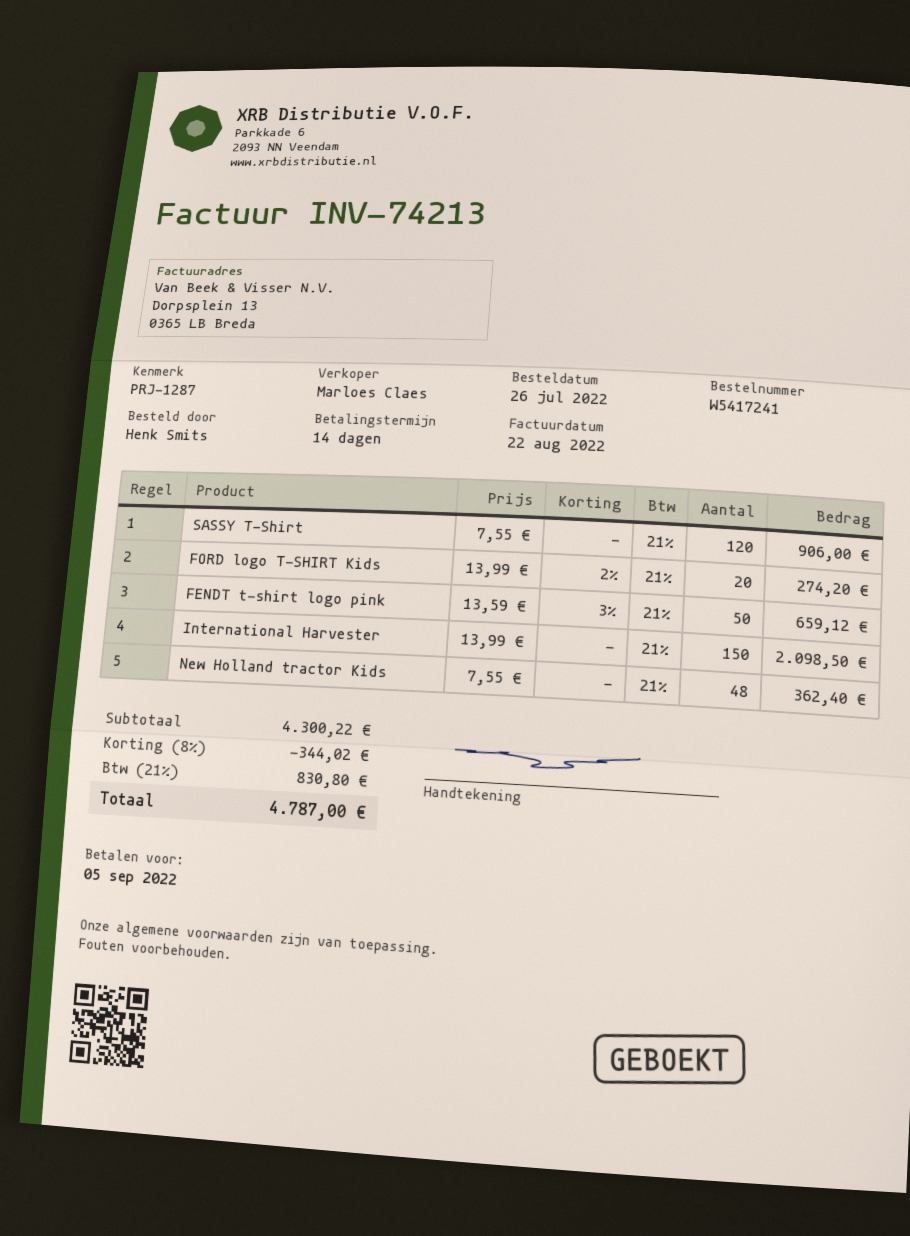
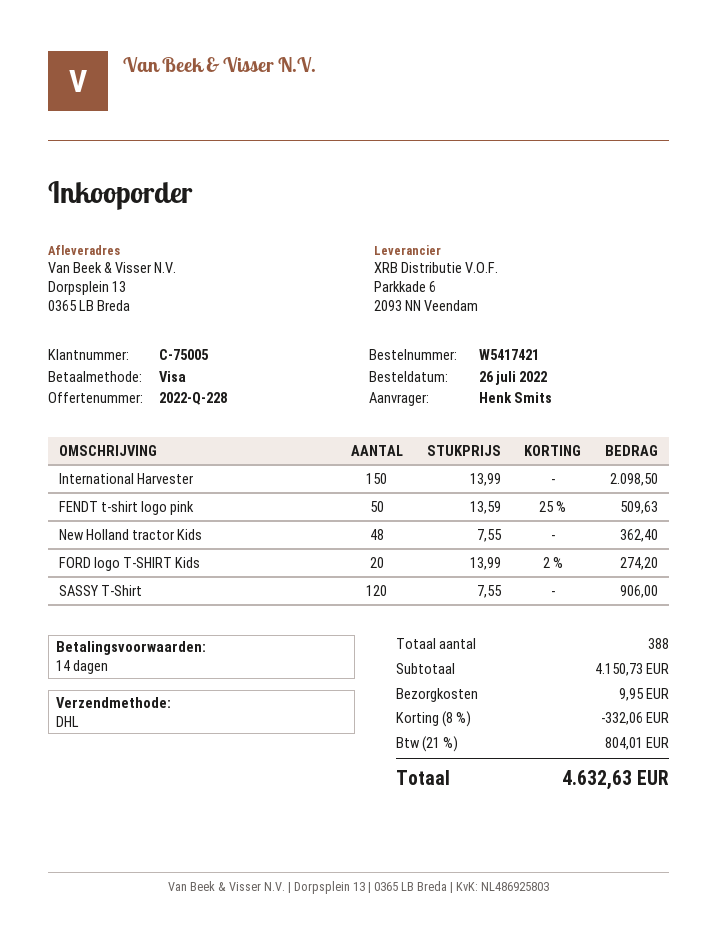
order number: W5417241 -> W5417421
FENDT t-shirt logo pink: 50 x 13.59 - 3% = 659.12 -> 50 x 13.59 - 25% = 509.63
subtotal: 4300.22 -> 4150.73
discount: 8% = 344.02 -> 8% = 332.06
shipping: none -> 9.95
tax: 21% = 830.80 -> 21% = 804.01
total: 4787.00 -> 4632.63

